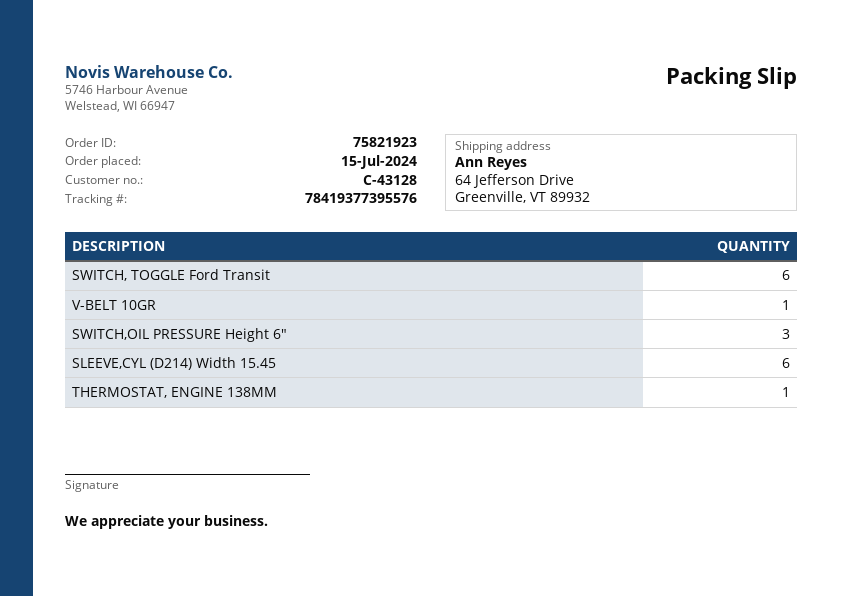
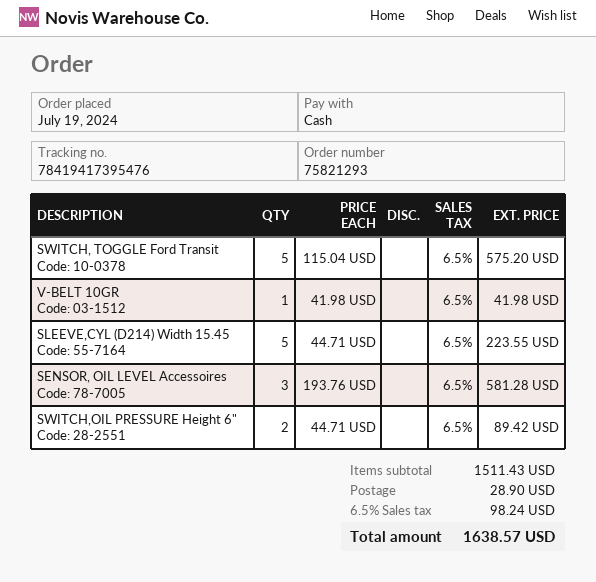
order number: 75821923 -> 75821293
order date: 2024-07-15 -> 2024-07-19
tracking number: 78419377395576 -> 78419417395476
SWITCH, TOGGLE Ford Transit: 6 -> 5
SWITCH,OIL PRESSURE Height 6": 3 -> 2
SLEEVE,CYL (D214) Width 15.45: 6 -> 5
THERMOSTAT, ENGINE 138MM: 1 -> none
SENSOR, OIL LEVEL Accessoires: none -> 3

